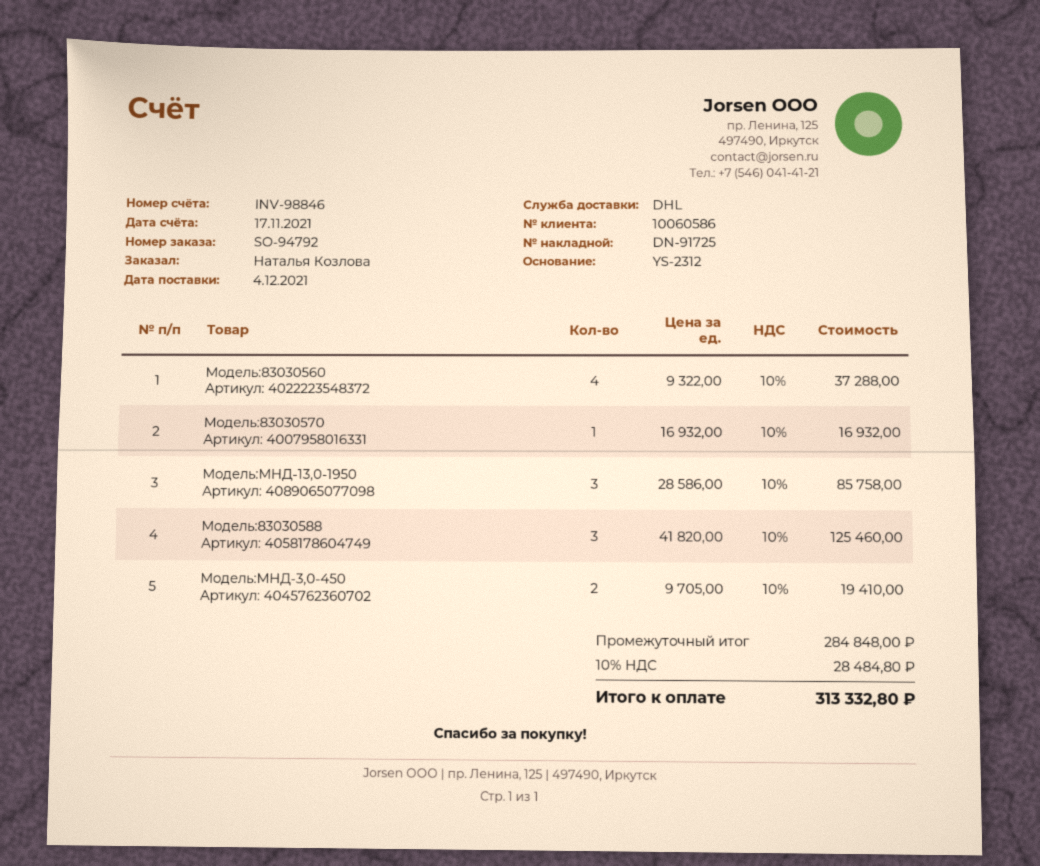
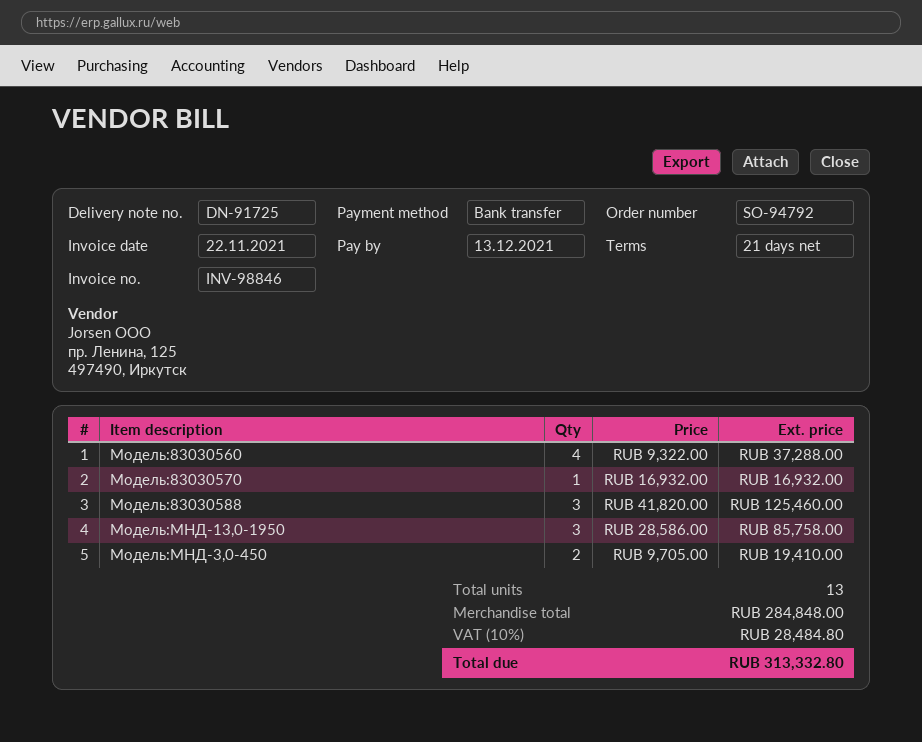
invoice date: 2021-11-17 -> 2021-11-22

